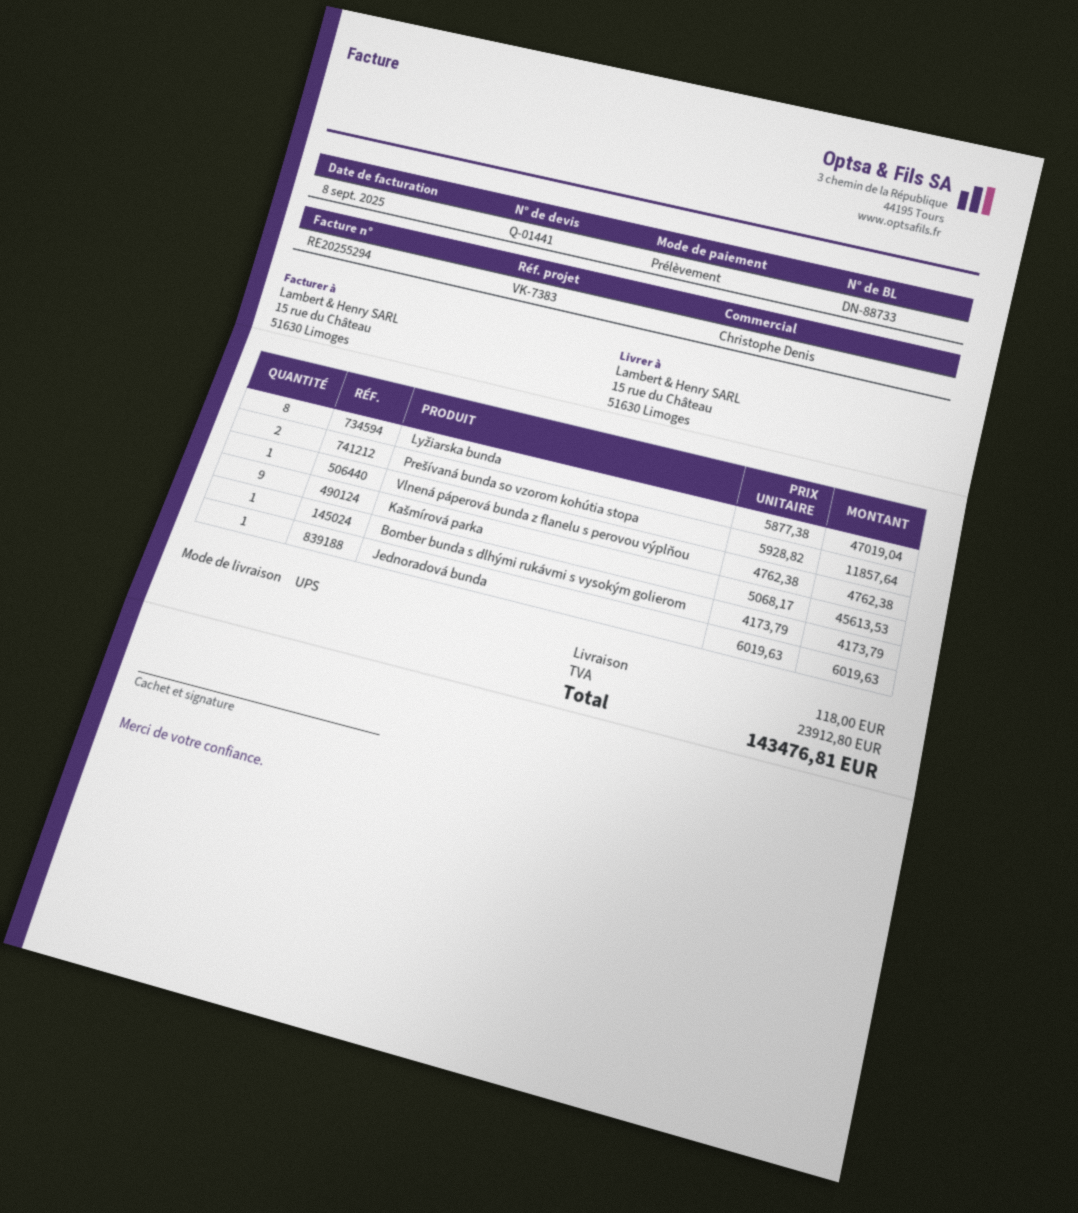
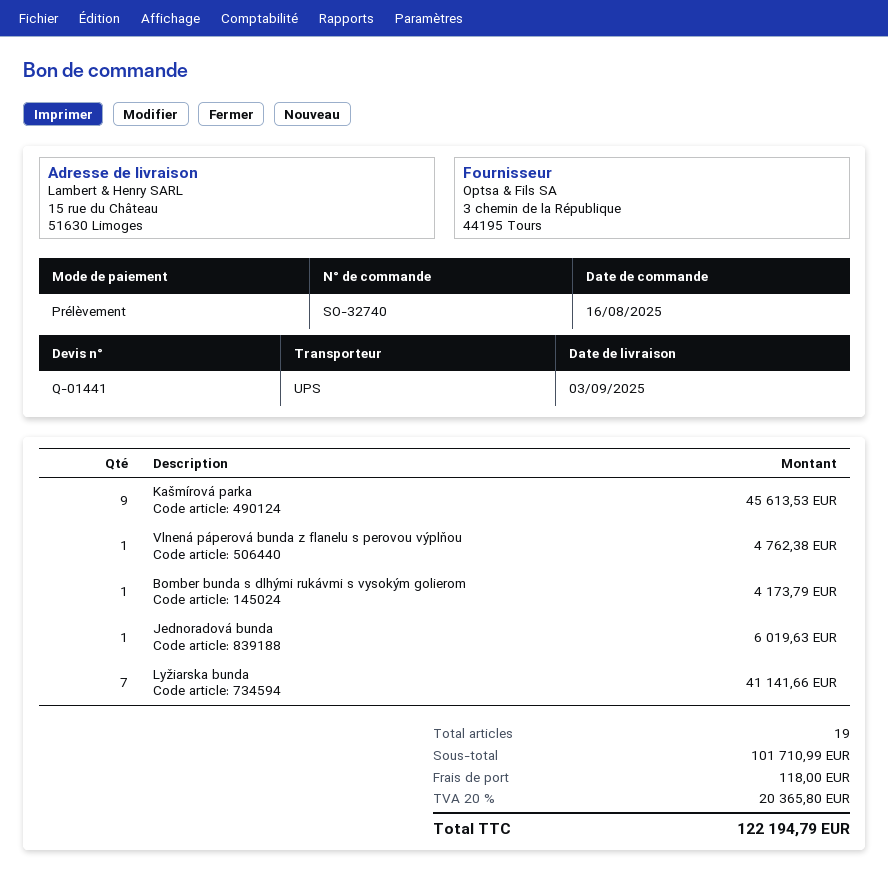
Lyžiarska bunda: 8 for 47019.04 -> 7 for 41141.66
Prešívaná bunda so vzorom kohútia stopa: 2 for 11857.64 -> none
tax: 23912.80 -> 20365.80
total: 143476.81 -> 122194.79

